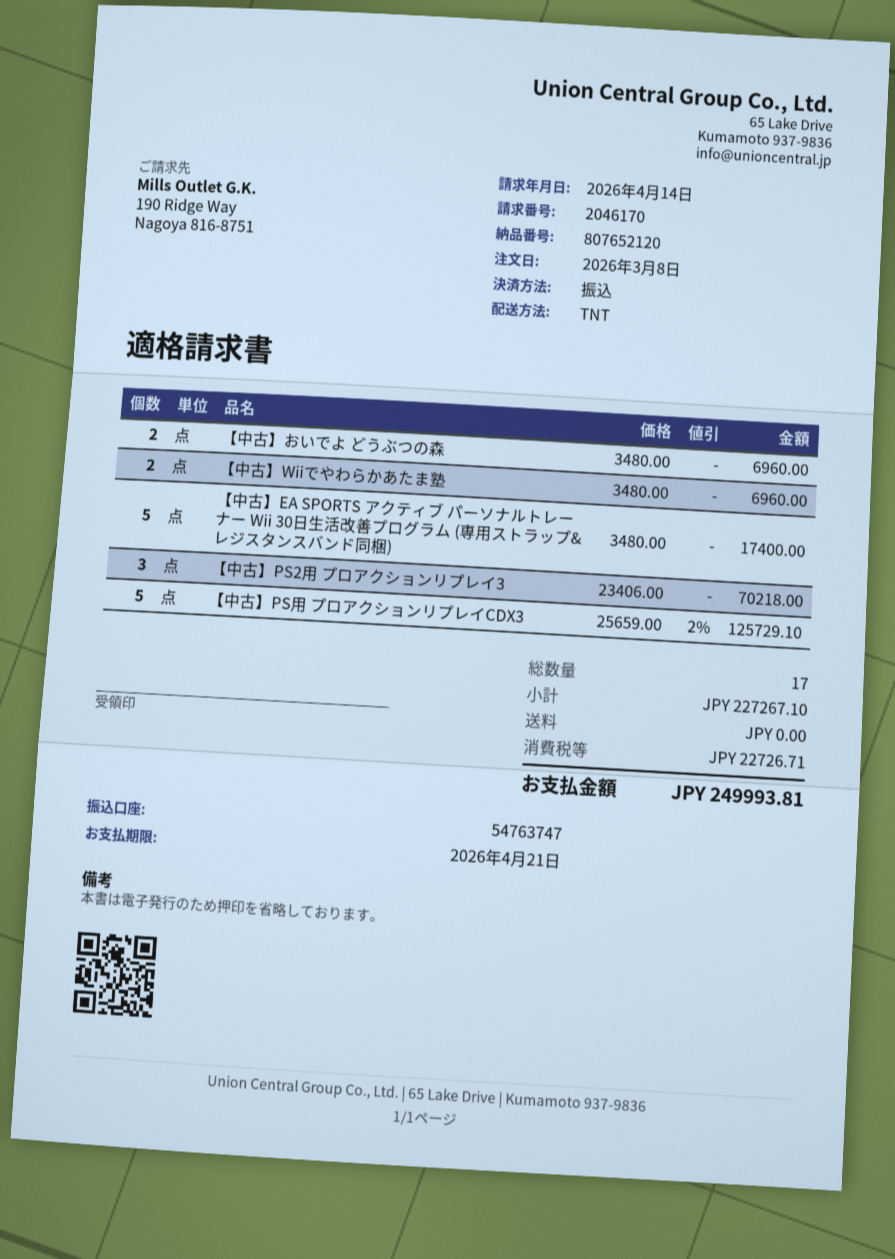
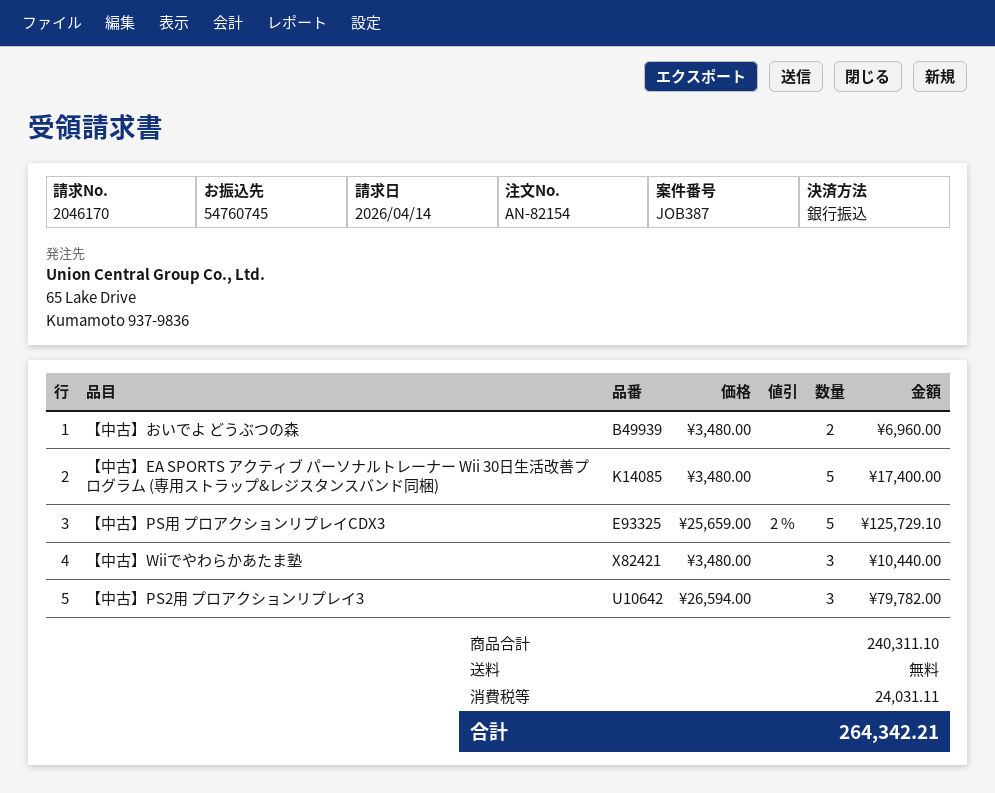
bank account: 54763747 -> 54760745
【中古】Wiiでやわらかあたま塾: 2 x 3480.00 = 6960.00 -> 3 x 3480.00 = 10440.00
【中古】PS2用 プロアクションリプレイ3: 3 x 23406.00 = 70218.00 -> 3 x 26594.00 = 79782.00
subtotal: 227267.10 -> 240311.10
tax: 22726.71 -> 24031.11
total: 249993.81 -> 264342.21

